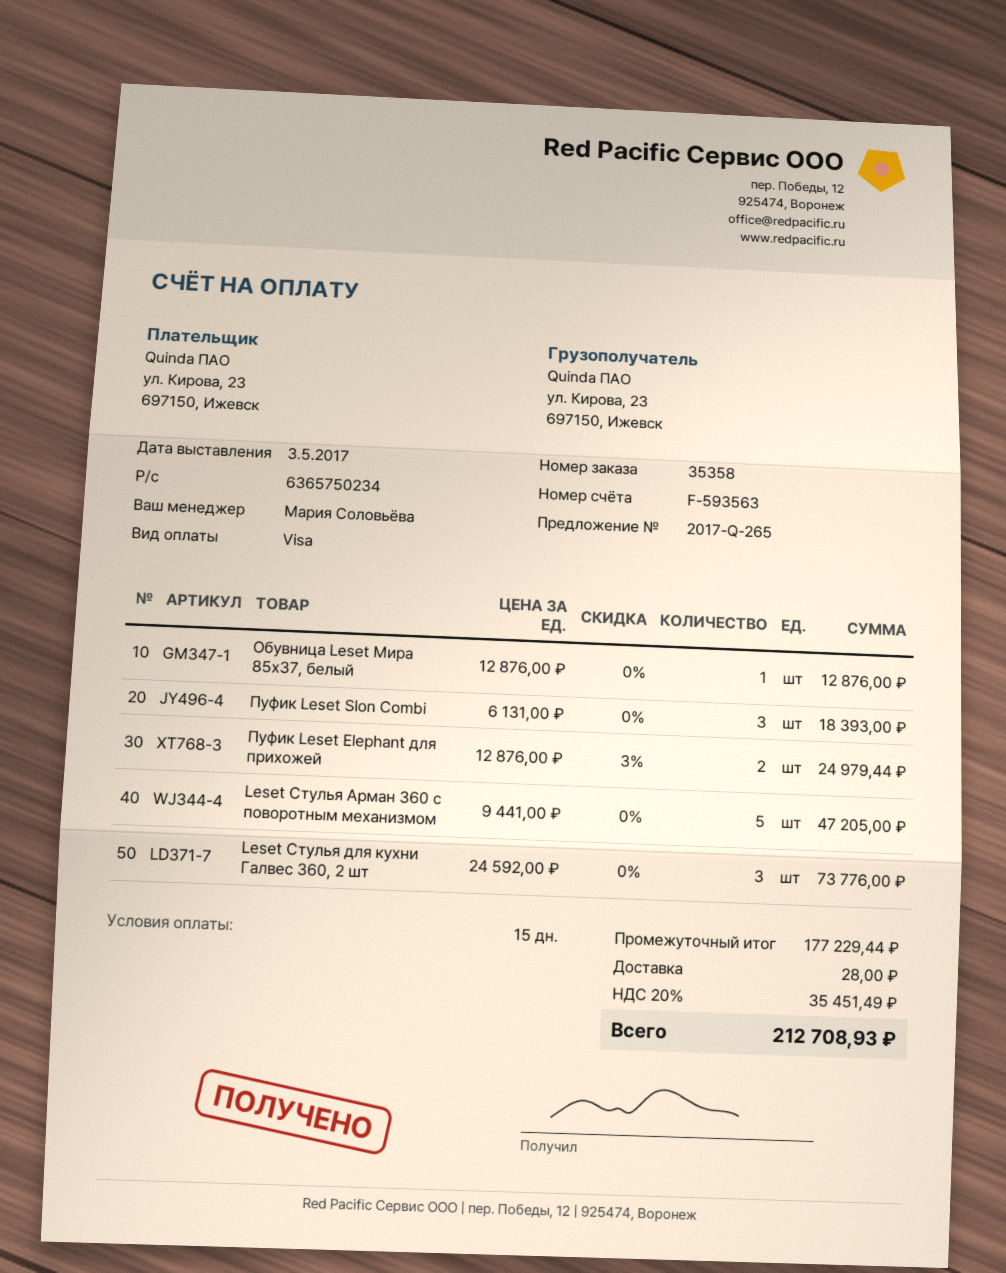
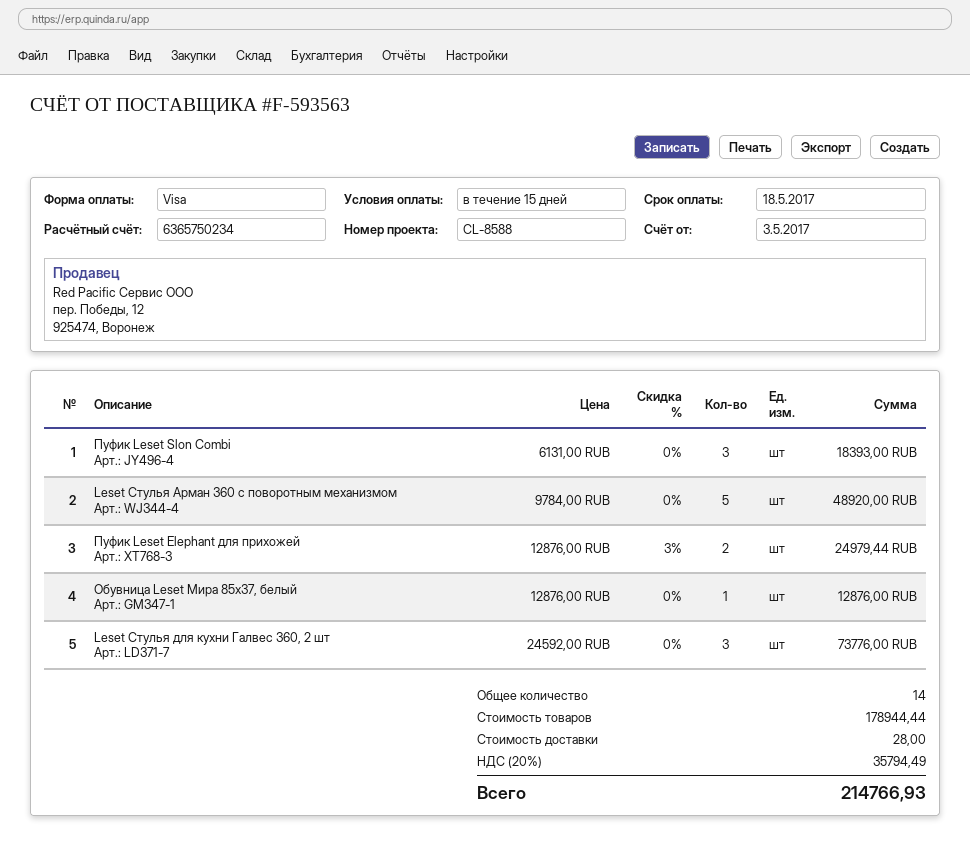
Leset Стулья Арман 360 с поворотным механизмом: 5 x 9441.00 = 47205.00 -> 5 x 9784.00 = 48920.00
subtotal: 177229.44 -> 178944.44
tax: 20% = 35451.49 -> 20% = 35794.49
total: 212708.93 -> 214766.93

